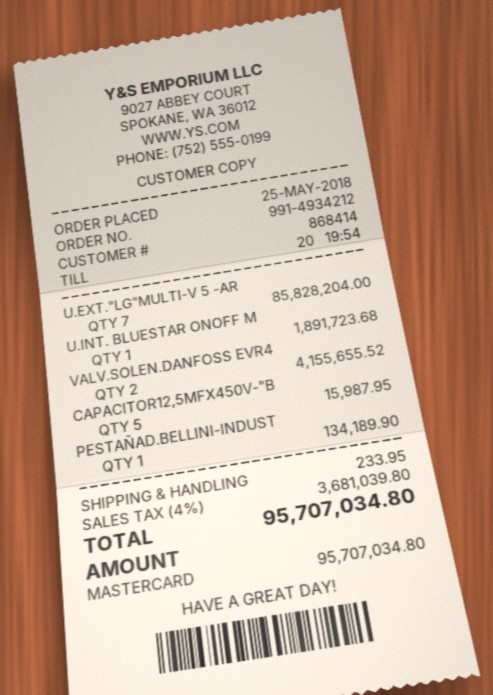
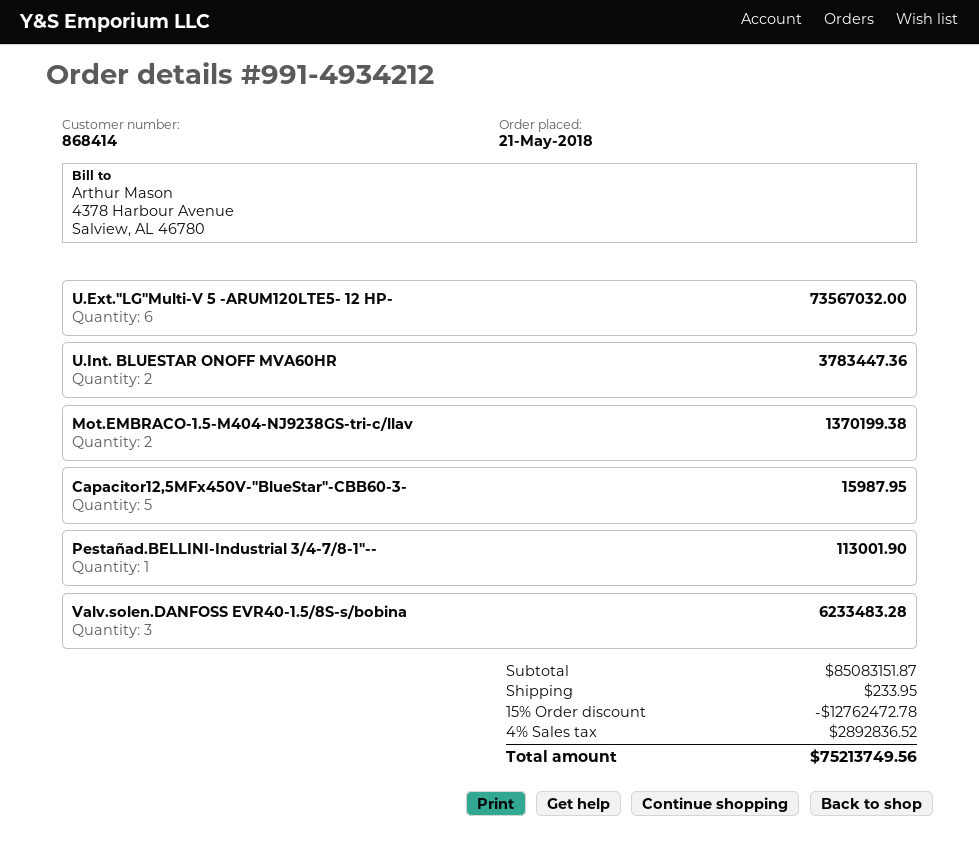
order date: 2018-05-25 -> 2018-05-21
U.EXT."LG"MULTI-V 5 -AR: 7 for 85828204.00 -> 6 for 73567032.00
U.INT. BLUESTAR ONOFF M: 1 for 1891723.68 -> 2 for 3783447.36
VALV.SOLEN.DANFOSS EVR4: 2 for 4155655.52 -> 3 for 6233483.28
PESTAÑAD.BELLINI-INDUST: 1 for 134189.90 -> 1 for 113001.90
Mot.EMBRACO-1.5-M404-NJ9238GS-tri-c/llav: none -> 2 for 1370199.38
discount: none -> 15% = 12762472.78
tax: 4% = 3681039.80 -> 4% = 2892836.52
total: 95707034.80 -> 75213749.56

